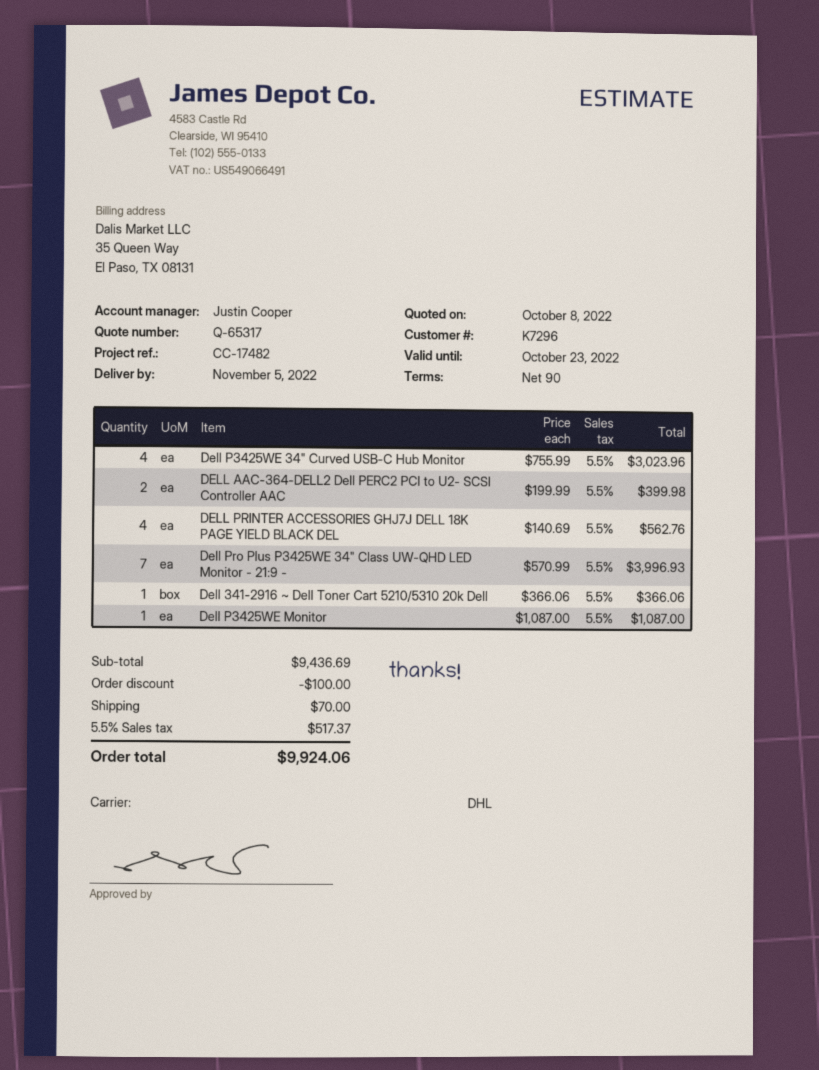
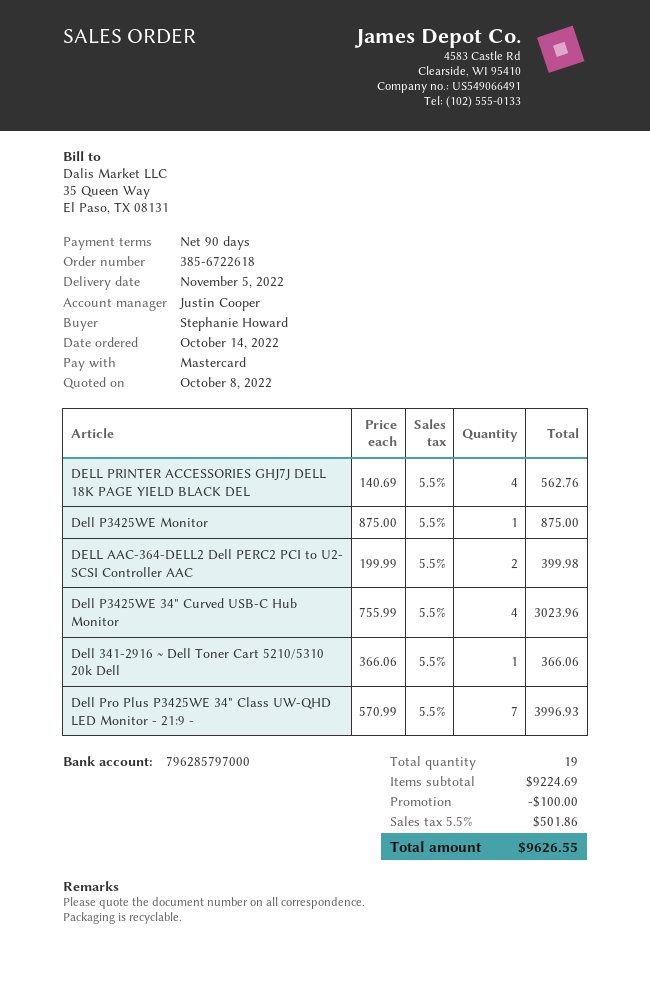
Dell P3425WE Monitor: 1 x 1087.00 = 1087.00 -> 1 x 875.00 = 875.00
subtotal: 9436.69 -> 9224.69
shipping: 70.00 -> none
tax: 5.5% = 517.37 -> 5.5% = 501.86
total: 9924.06 -> 9626.55

